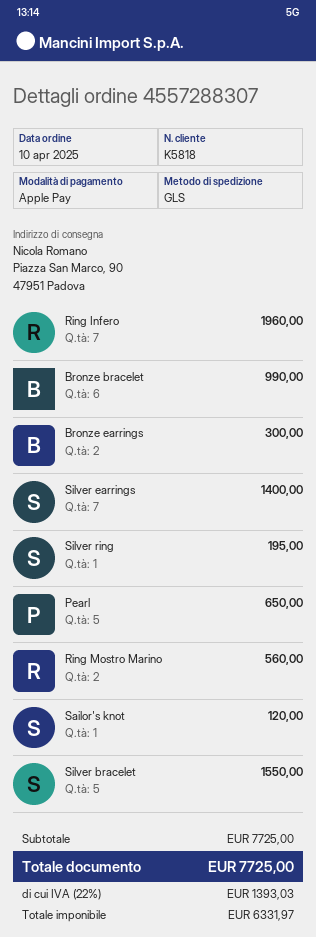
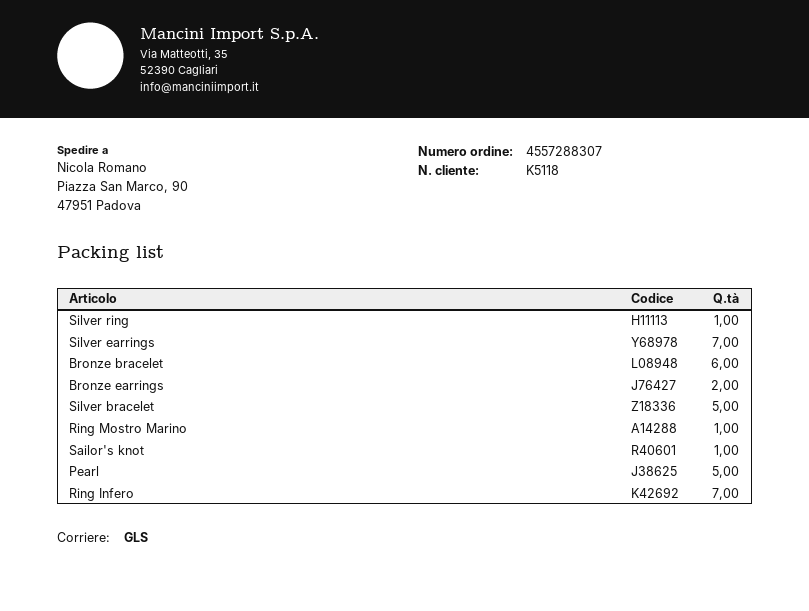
customer number: K5818 -> K5118
Ring Mostro Marino: 2 -> 1

